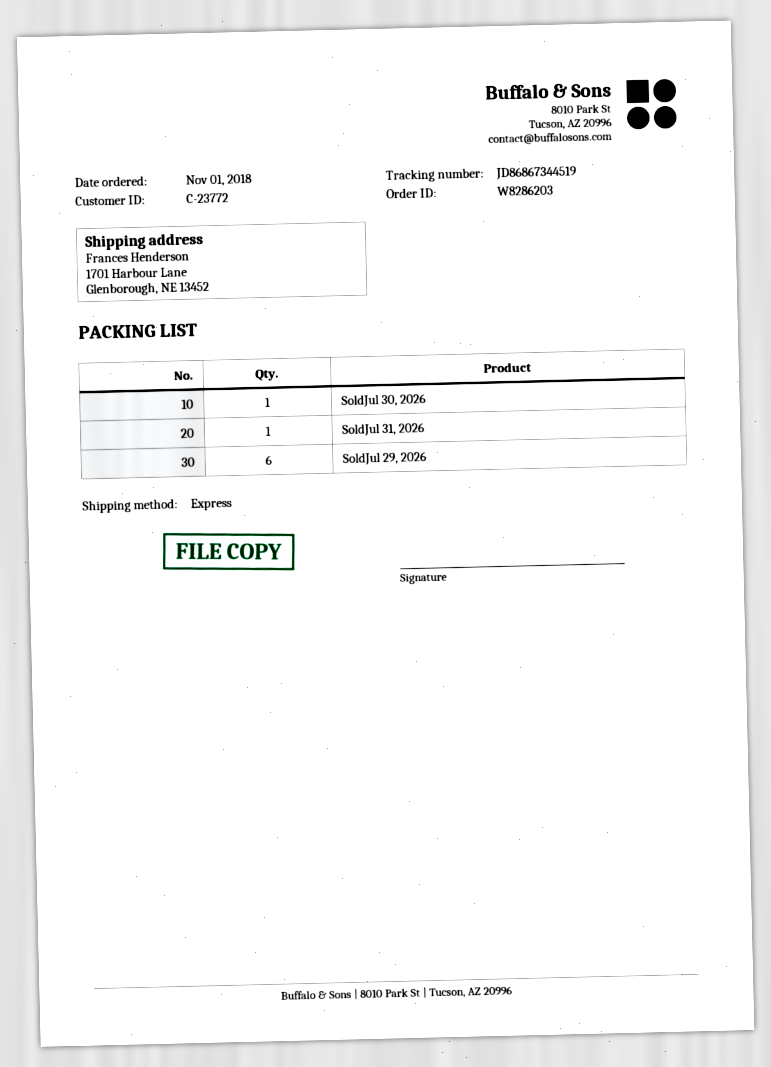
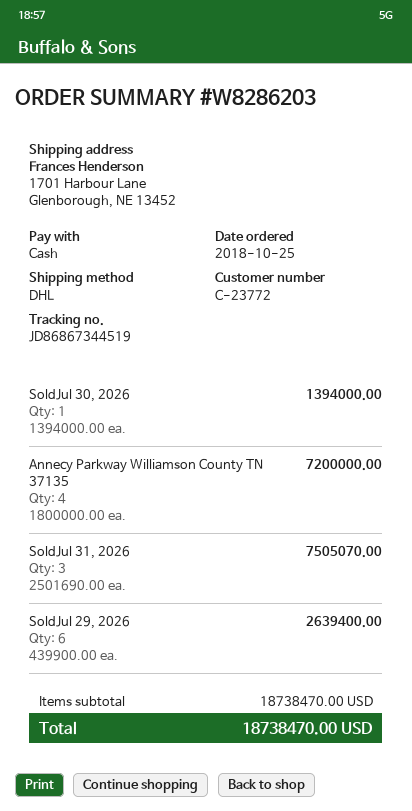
order date: 2018-11-01 -> 2018-10-25
shipping method: express -> DHL
SoldJul 31, 2026: 1 -> 3
Annecy Parkway Williamson County TN 37135: none -> 4

